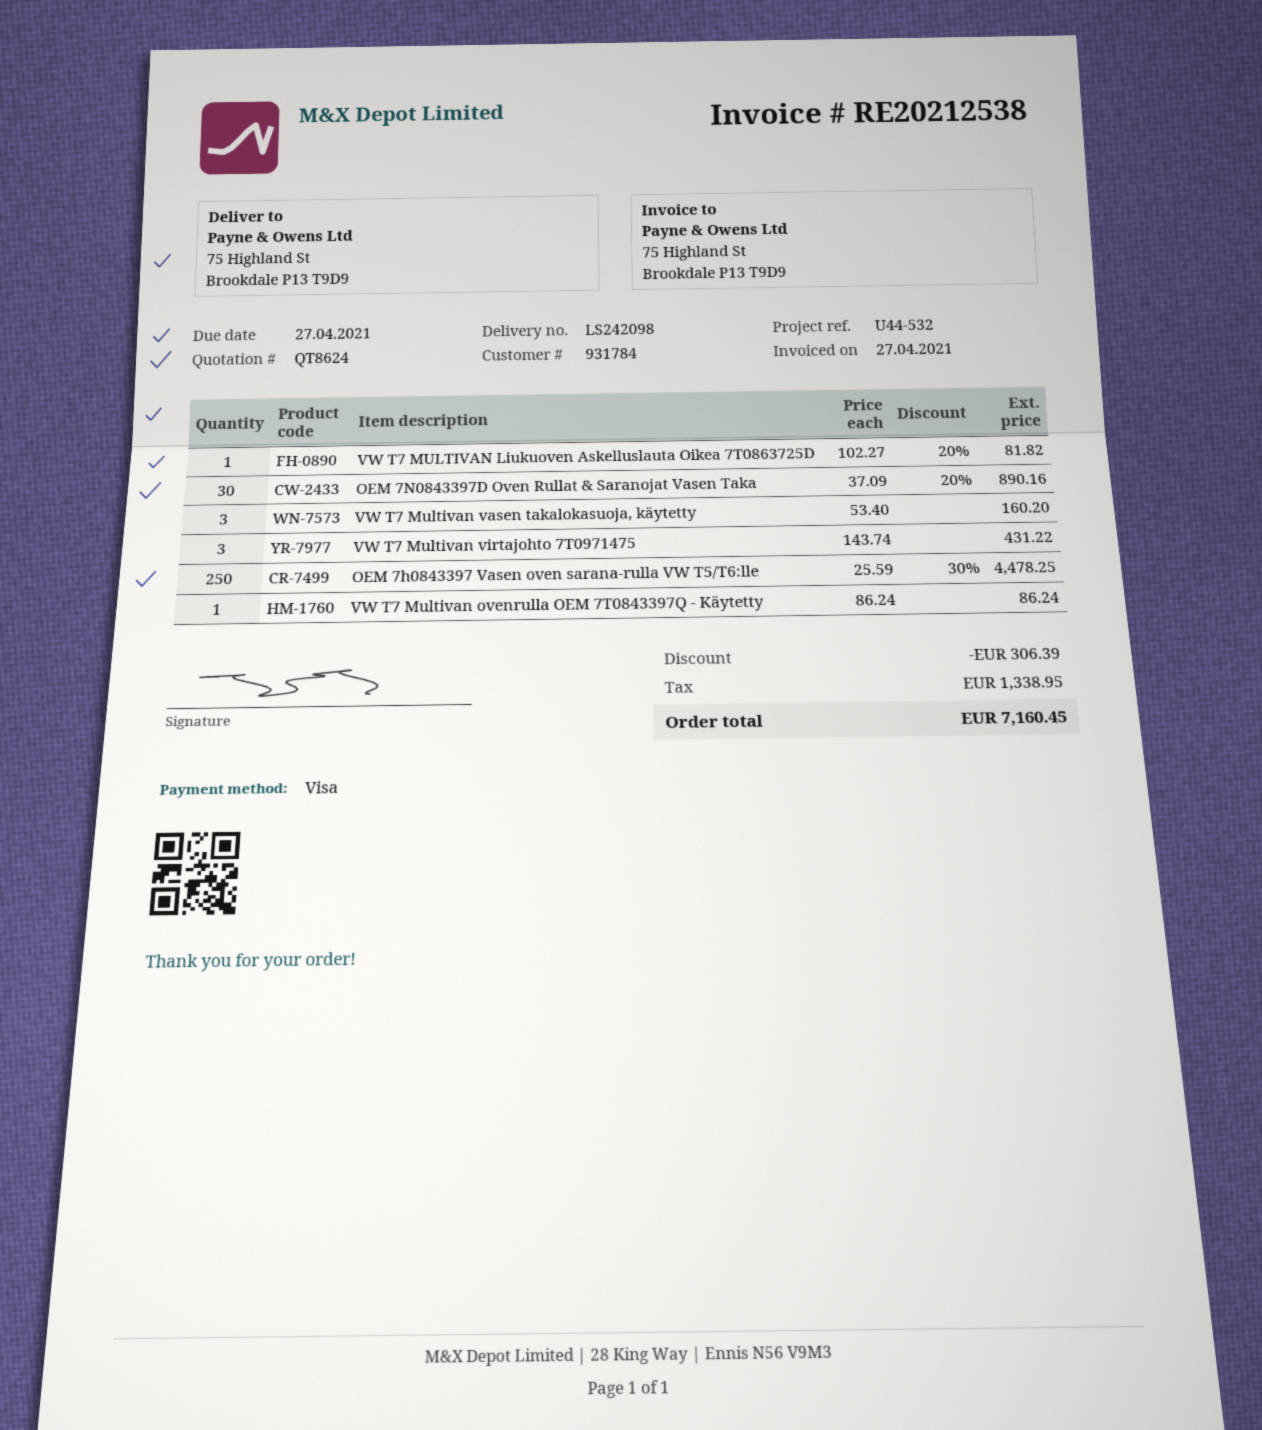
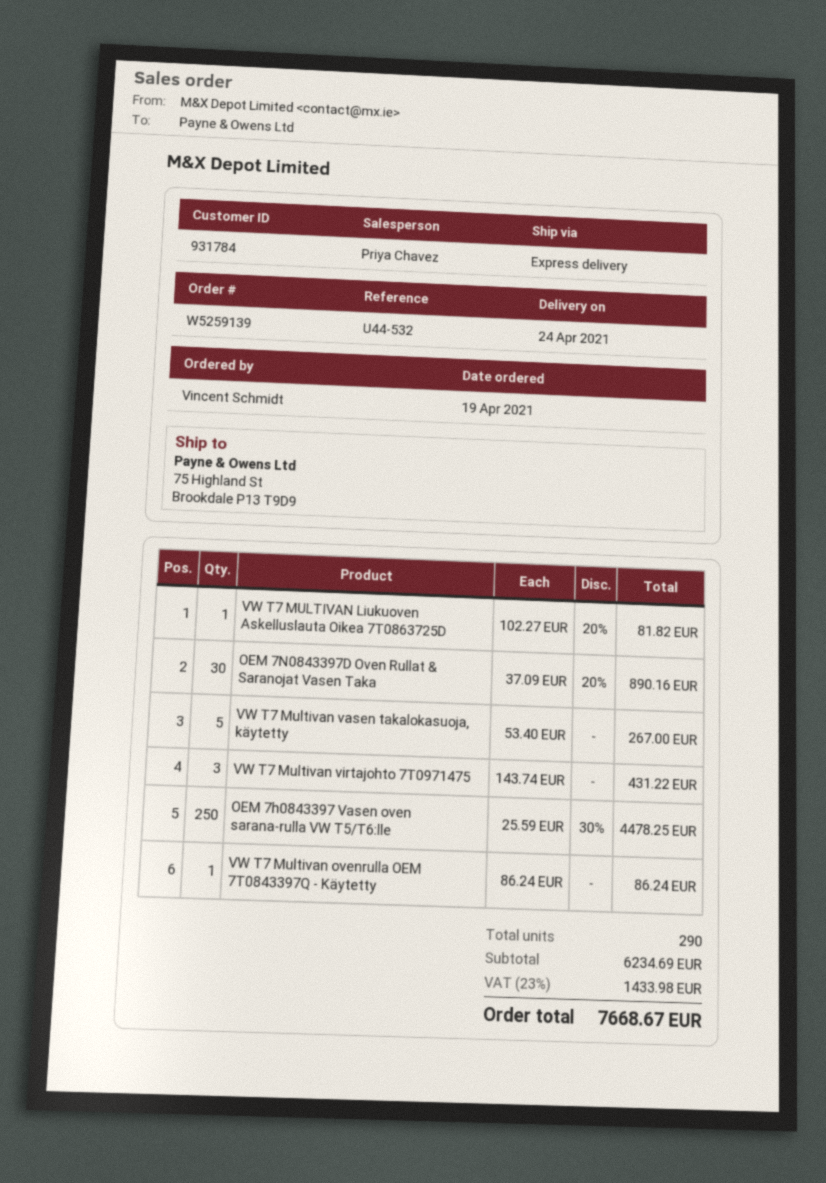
VW T7 Multivan vasen takalokasuoja, käytetty: 3 x 53.40 = 160.20 -> 5 x 53.40 = 267.00
discount: 306.39 -> none
tax: 1338.95 -> 1433.98
total: 7160.45 -> 7668.67

